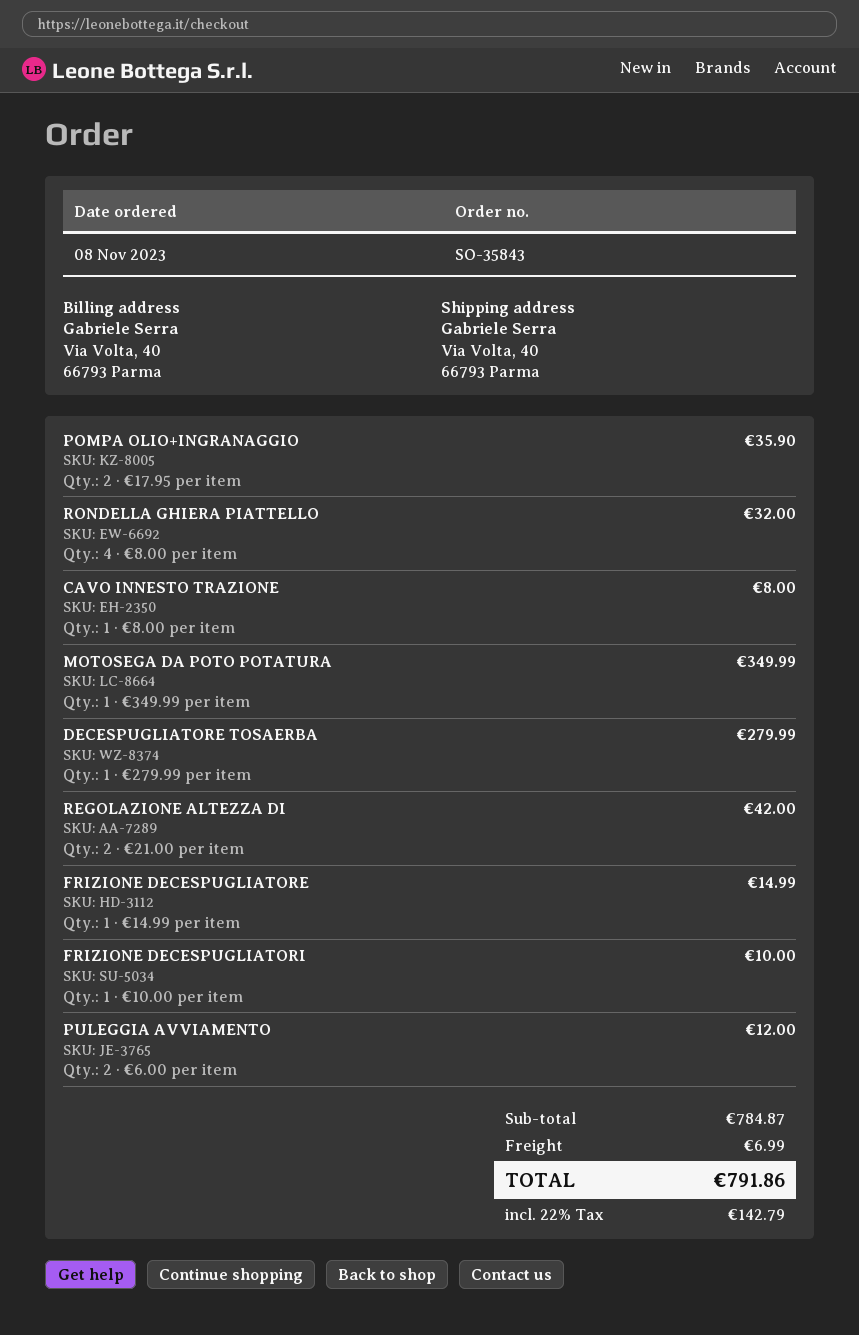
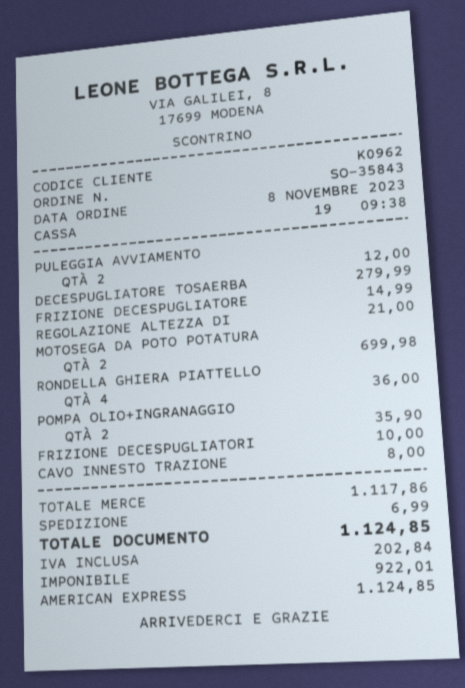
RONDELLA GHIERA PIATTELLO: 4 for 32.00 -> 4 for 36.00
MOTOSEGA DA POTO POTATURA: 1 for 349.99 -> 2 for 699.98
REGOLAZIONE ALTEZZA DI: 2 for 42.00 -> 1 for 21.00
subtotal: 784.87 -> 1117.86
tax: 142.79 -> 202.84
total: 791.86 -> 1124.85

